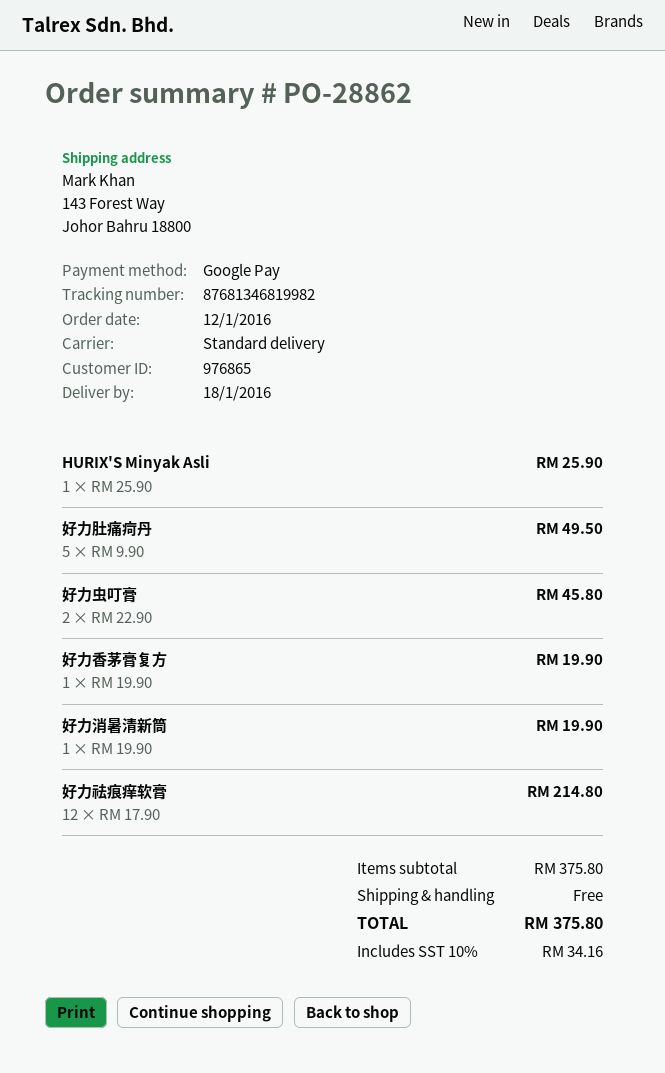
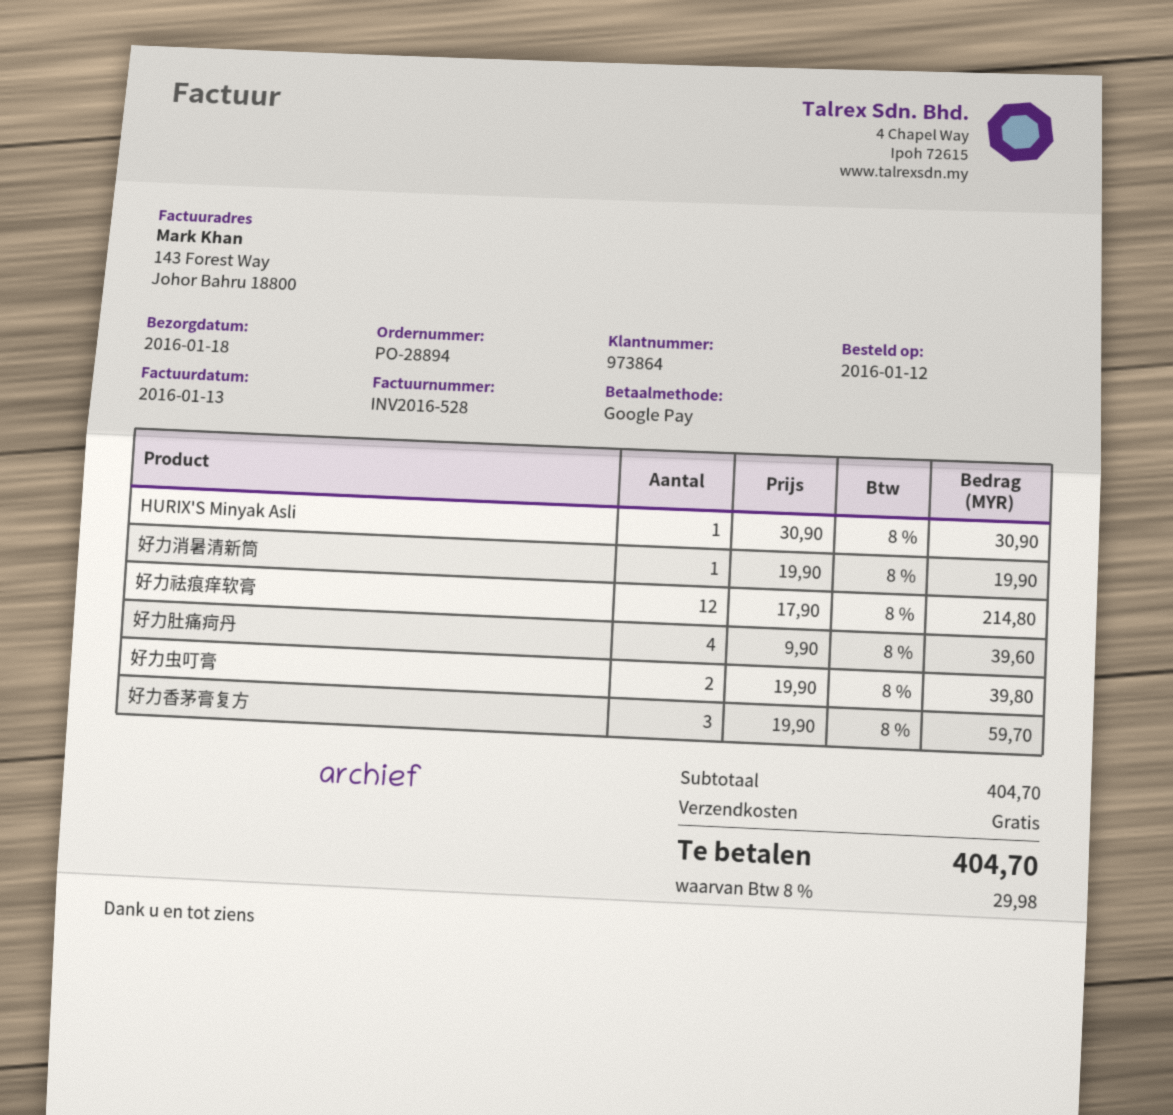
order number: PO-28862 -> PO-28894
customer number: 976865 -> 973864
HURIX'S Minyak Asli: 1 x 25.90 = 25.90 -> 1 x 30.90 = 30.90
好力肚痛疴丹: 5 x 9.90 = 49.50 -> 4 x 9.90 = 39.60
好力虫叮膏: 2 x 22.90 = 45.80 -> 2 x 19.90 = 39.80
好力香茅膏复方: 1 x 19.90 = 19.90 -> 3 x 19.90 = 59.70
subtotal: 375.80 -> 404.70
tax: 10% = 34.16 -> 8% = 29.98
total: 375.80 -> 404.70

